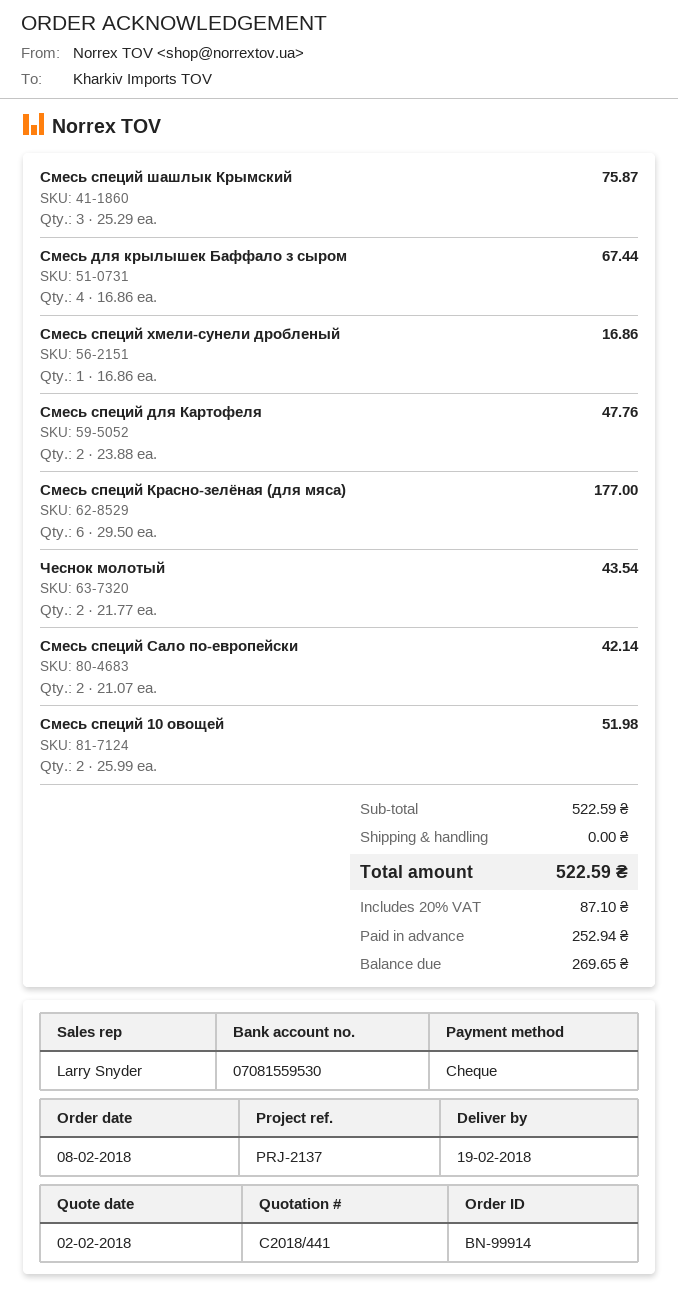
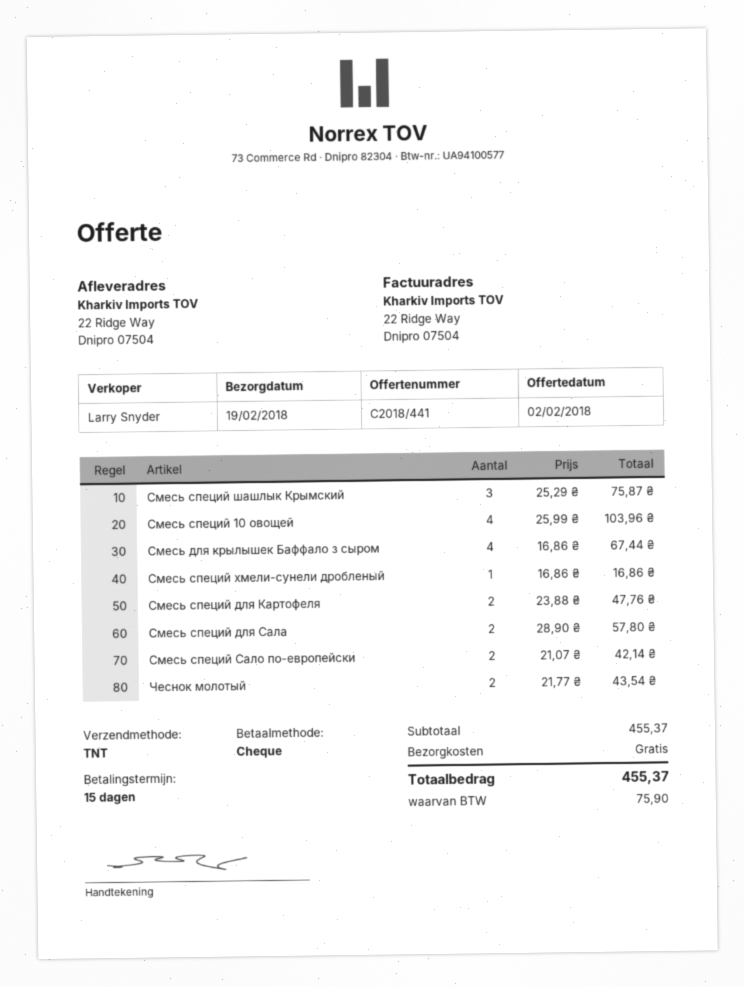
Смесь специй Красно-зелёная (для мяса): 6 x 29.50 = 177.00 -> none
Смесь специй 10 овощей: 2 x 25.99 = 51.98 -> 4 x 25.99 = 103.96
Смесь специй для Сала: none -> 2 x 28.90 = 57.80
subtotal: 522.59 -> 455.37
tax: 87.10 -> 75.90
total: 522.59 -> 455.37

